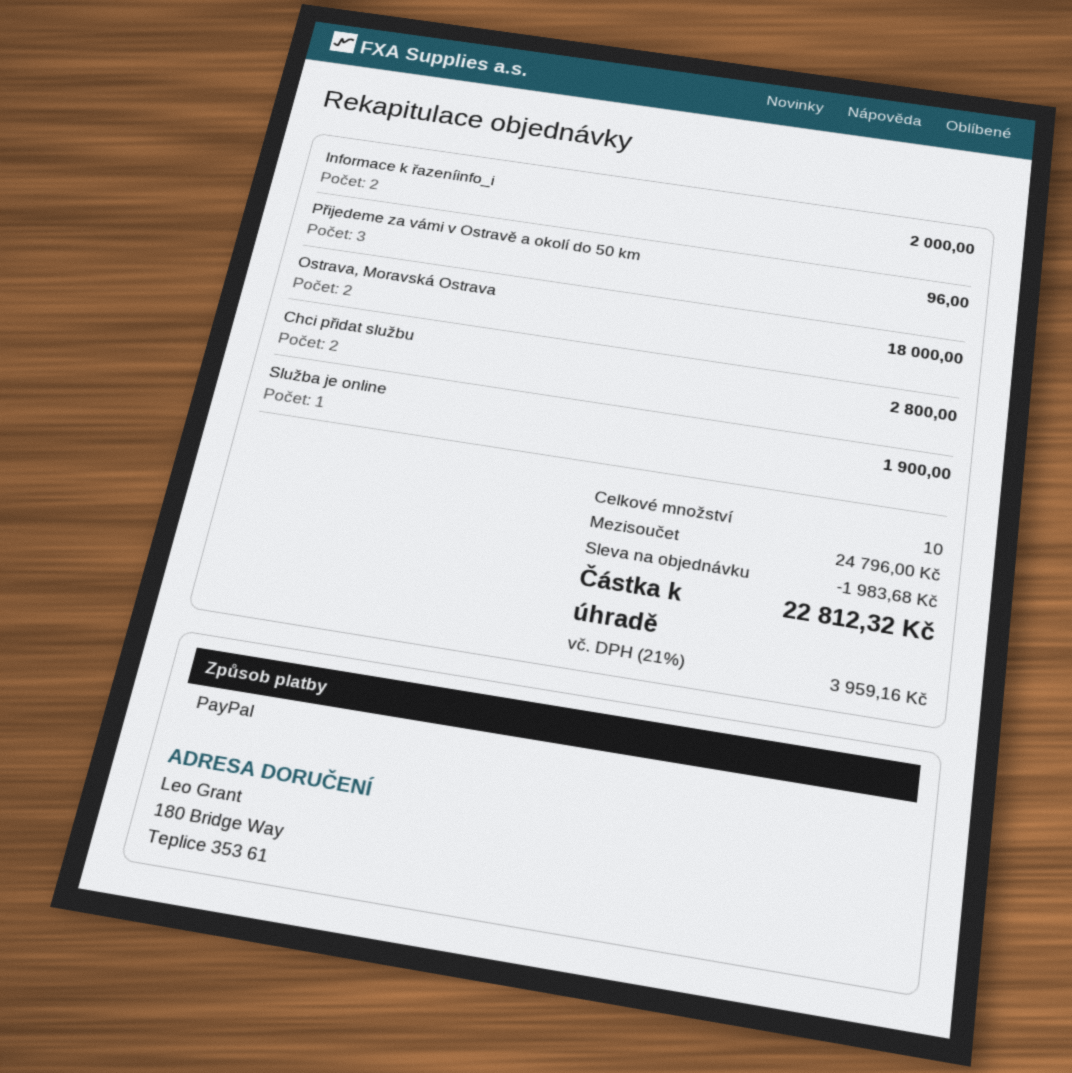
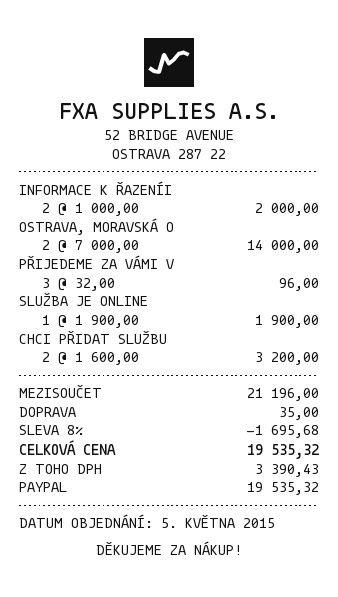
Ostrava, Moravská Ostrava: 2 for 18000.00 -> 2 for 14000.00
Chci přidat službu: 2 for 2800.00 -> 2 for 3200.00
subtotal: 24796.00 -> 21196.00
discount: 1983.68 -> 1695.68
shipping: none -> 35.00
tax: 3959.16 -> 3390.43
total: 22812.32 -> 19535.32

